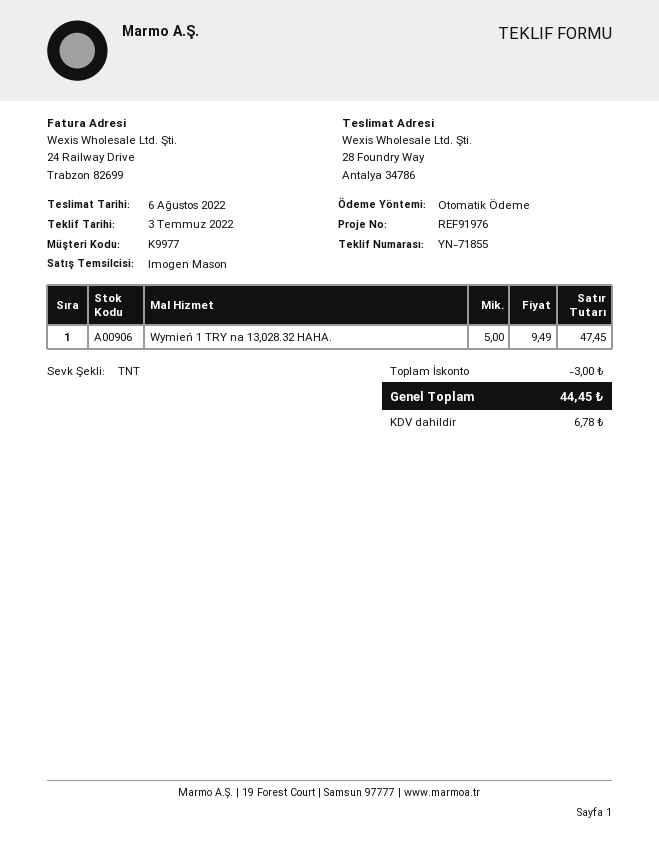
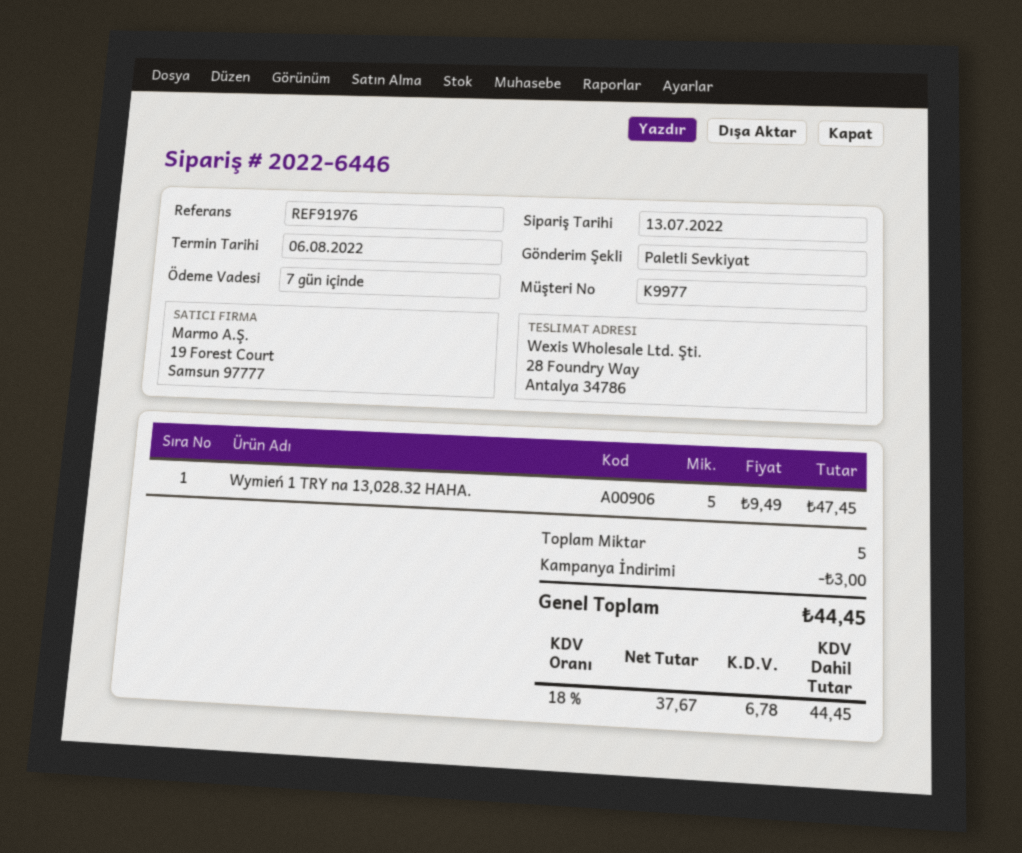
shipping method: TNT -> pallet freight

